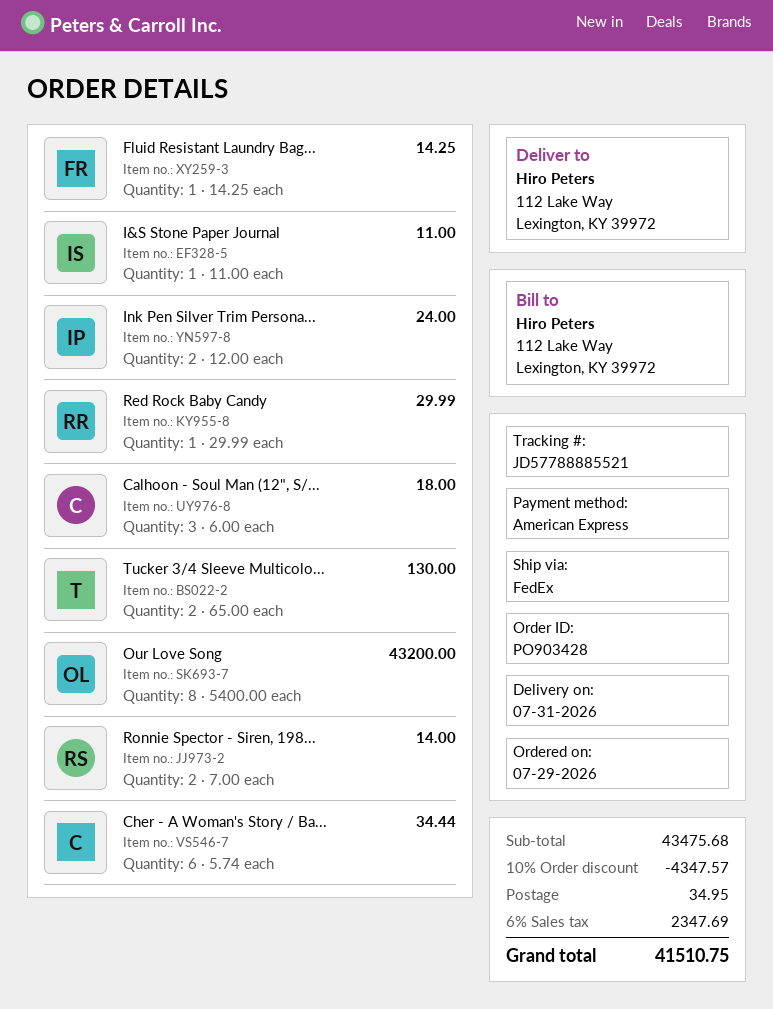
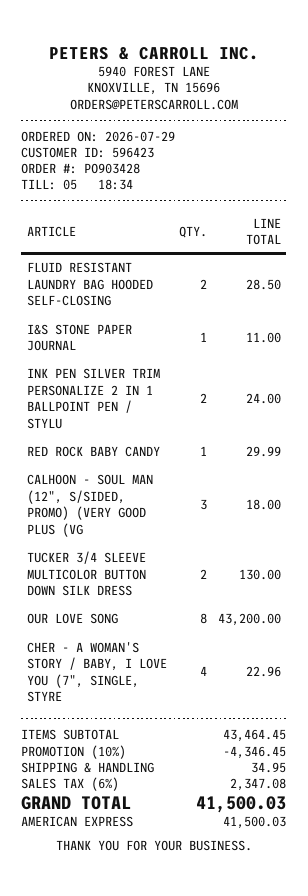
Fluid Resistant Laundry Bag...: 1 for 14.25 -> 2 for 28.50
Ronnie Spector - Siren, 198...: 2 for 14.00 -> none
Cher - A Woman's Story / Ba...: 6 for 34.44 -> 4 for 22.96
subtotal: 43475.68 -> 43464.45
discount: 10% = 4347.57 -> 10% = 4346.45
tax: 6% = 2347.69 -> 6% = 2347.08
total: 41510.75 -> 41500.03

